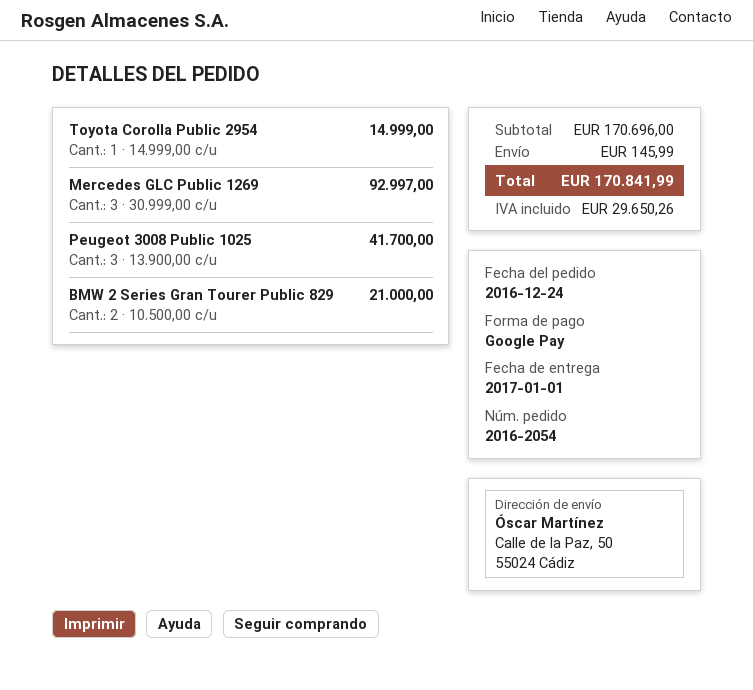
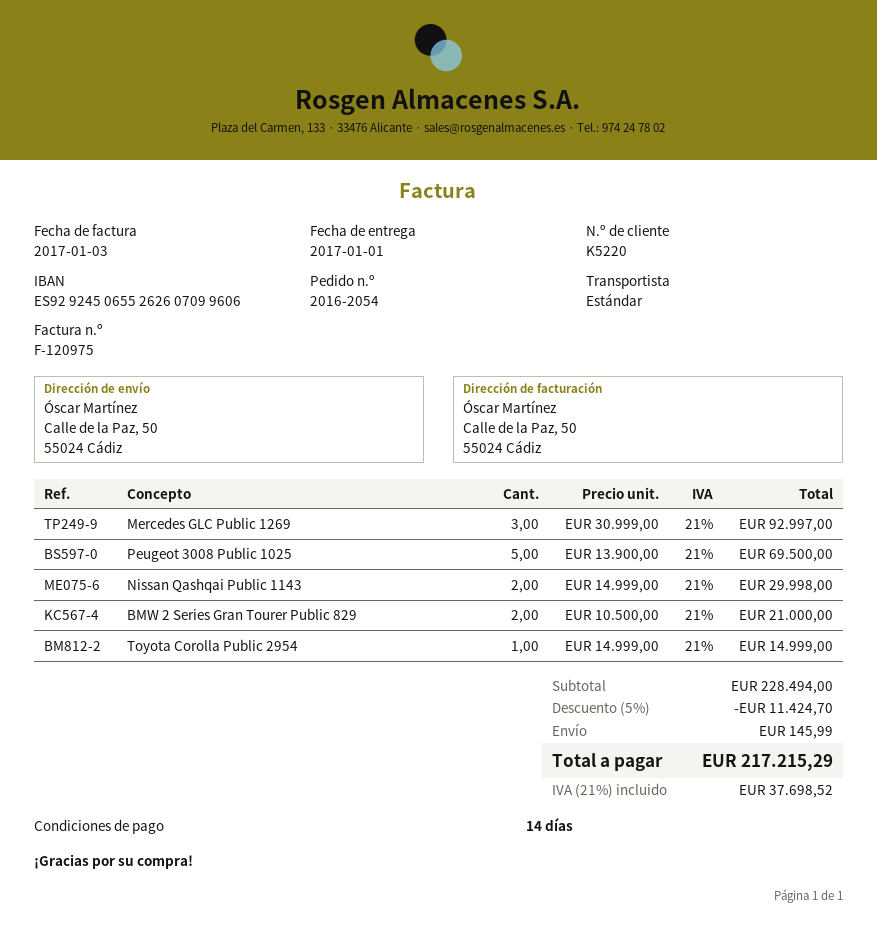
Peugeot 3008 Public 1025: 3 x 13900.00 = 41700.00 -> 5 x 13900.00 = 69500.00
Nissan Qashqai Public 1143: none -> 2 x 14999.00 = 29998.00
subtotal: 170696.00 -> 228494.00
discount: none -> 5% = 11424.70
tax: 29650.26 -> 37698.52
total: 170841.99 -> 217215.29

